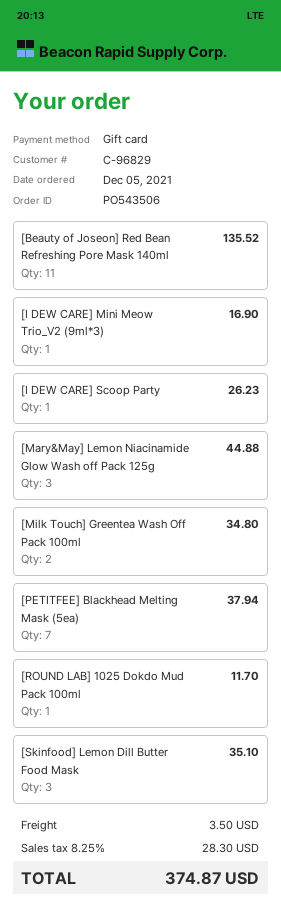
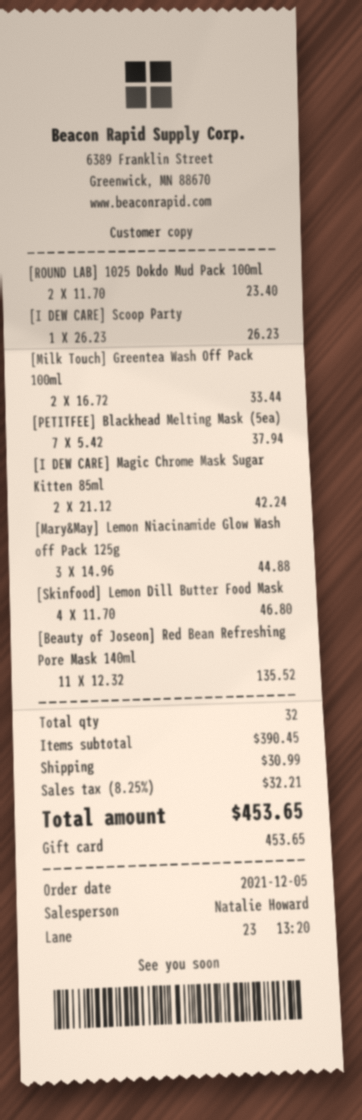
[I DEW CARE] Mini Meow Trio_V2 (9ml*3): 1 for 16.90 -> none
[Milk Touch] Greentea Wash Off Pack 100ml: 2 for 34.80 -> 2 for 33.44
[ROUND LAB] 1025 Dokdo Mud Pack 100ml: 1 for 11.70 -> 2 for 23.40
[Skinfood] Lemon Dill Butter Food Mask: 3 for 35.10 -> 4 for 46.80
[I DEW CARE] Magic Chrome Mask Sugar Kitten 85ml: none -> 2 for 42.24
shipping: 3.50 -> 30.99
tax: 8.25% = 28.30 -> 8.25% = 32.21
total: 374.87 -> 453.65

